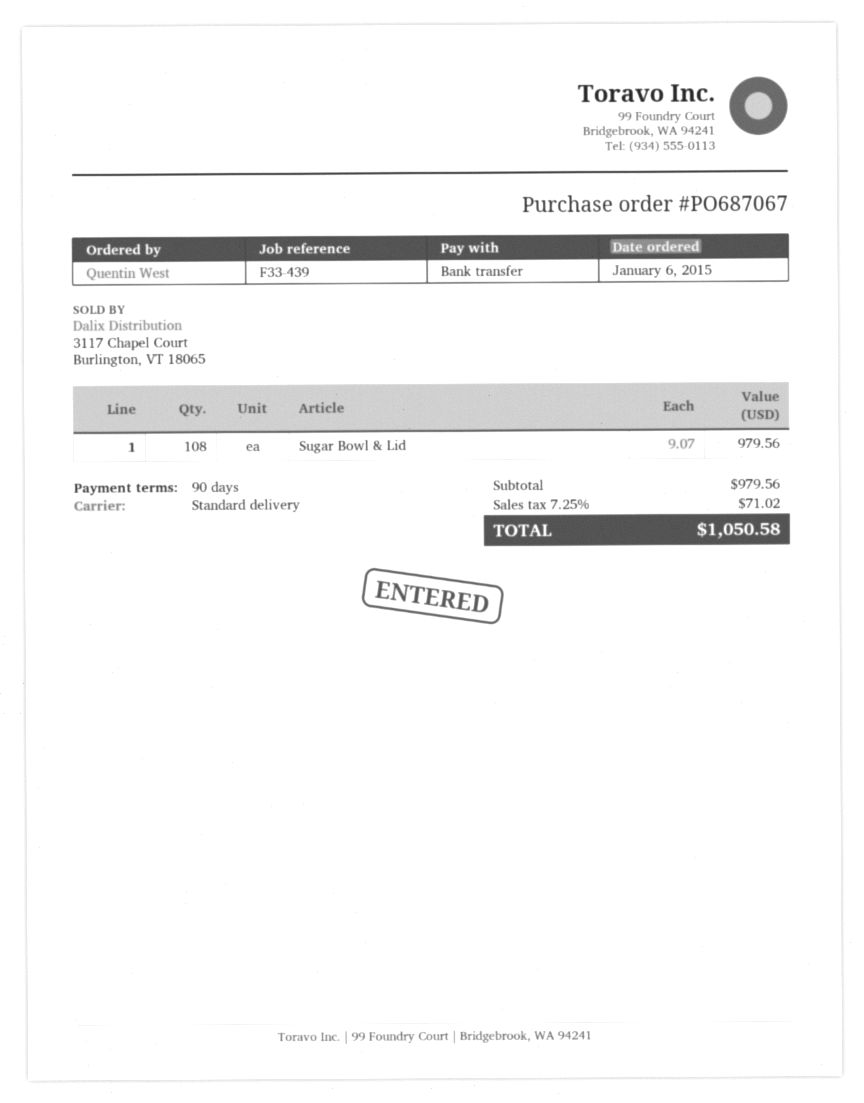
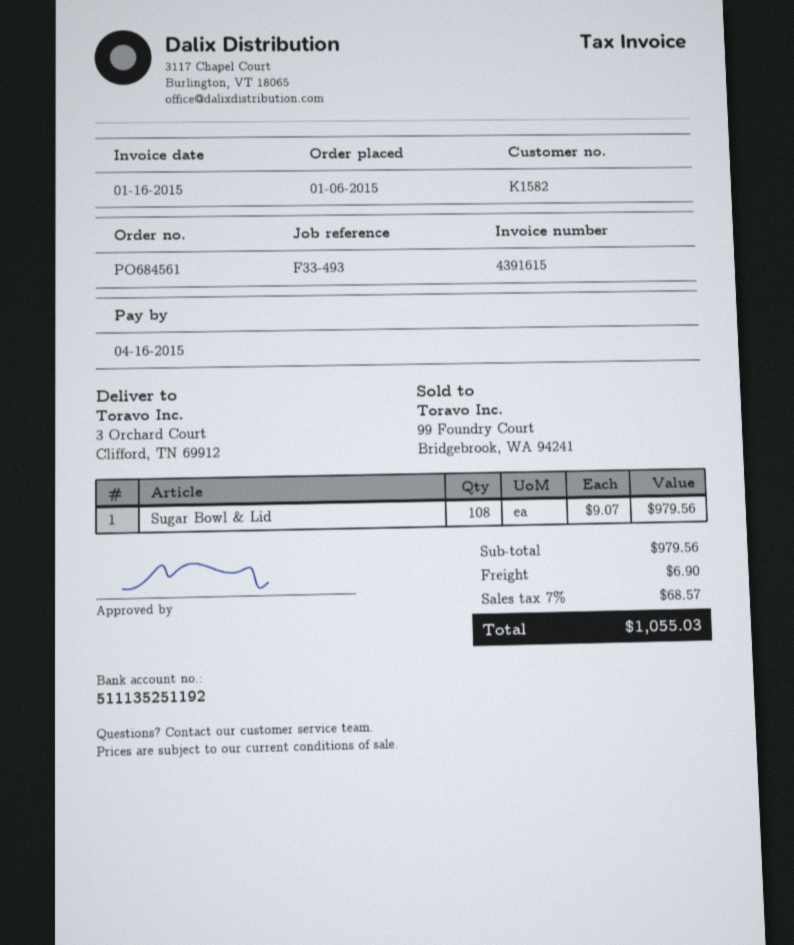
order number: PO687067 -> PO684561
reference: F33-439 -> F33-493
shipping: none -> 6.90
tax: 7.25% = 71.02 -> 7% = 68.57
total: 1050.58 -> 1055.03

